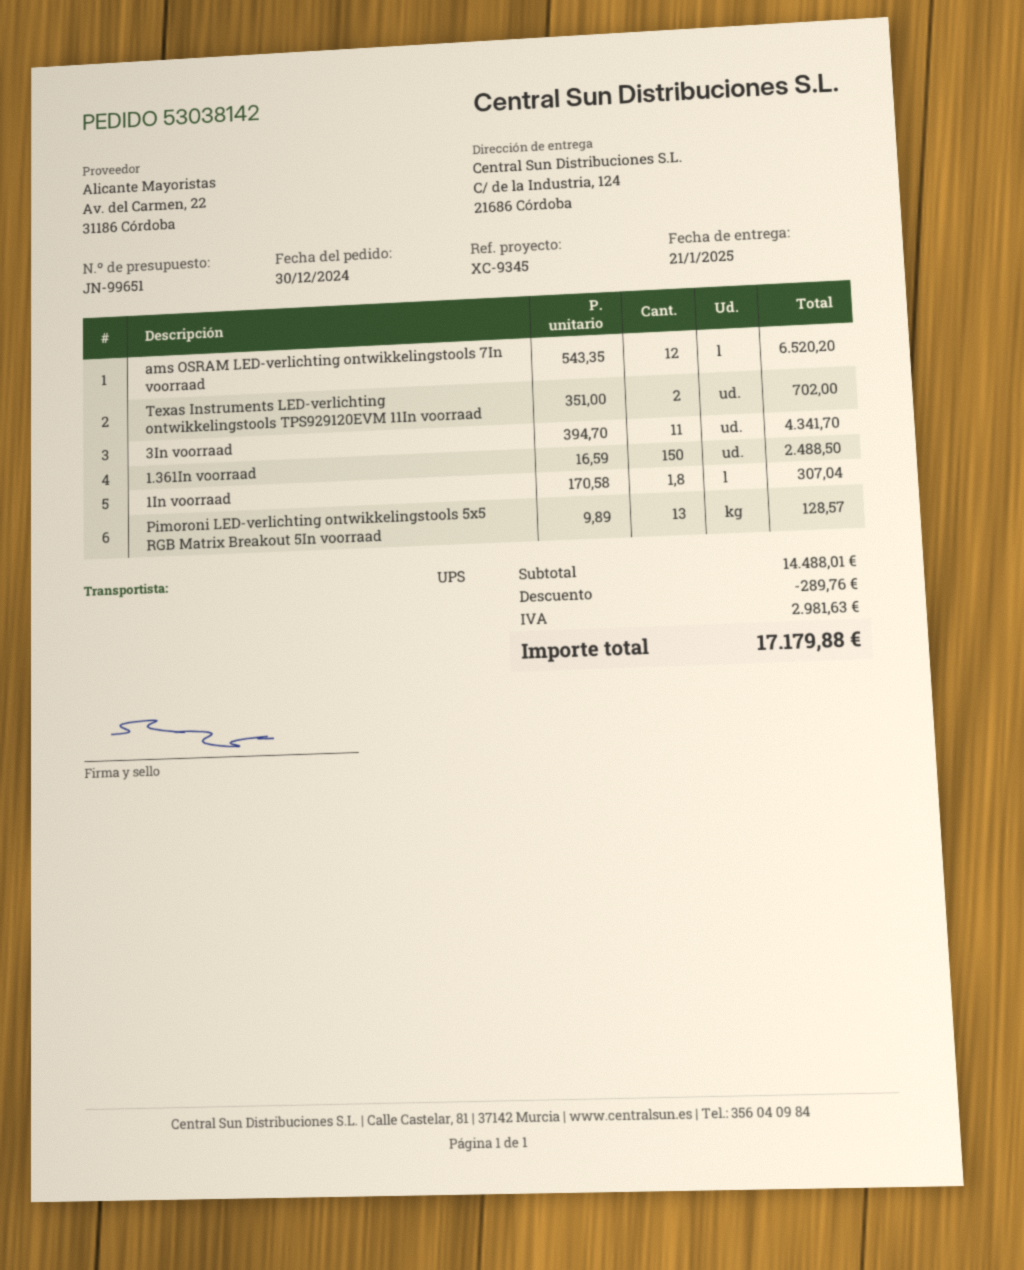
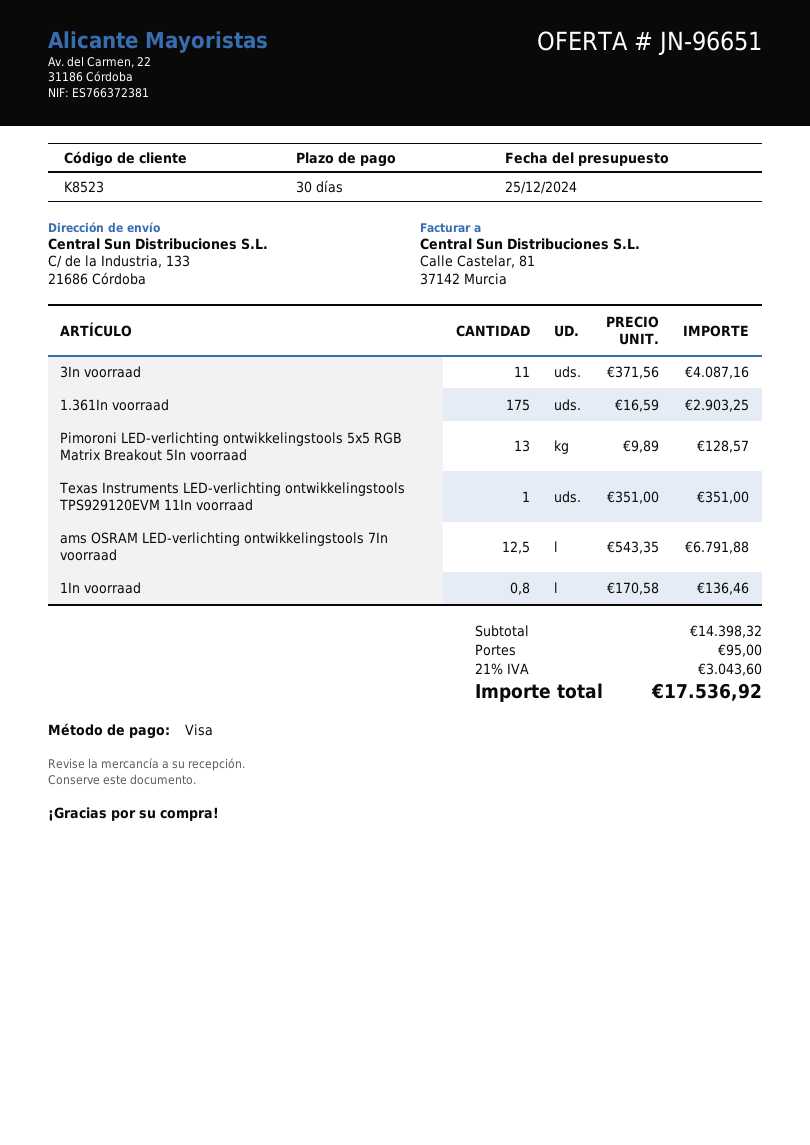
quote number: JN-99651 -> JN-96651
ship to: C/ de la Industria, 124, 21686 Córdoba -> C/ de la Industria, 133, 21686 Córdoba
ams OSRAM LED-verlichting ontwikkelingstools 7In voorraad: 12 x 543.35 = 6520.20 -> 12.5 x 543.35 = 6791.88
Texas Instruments LED-verlichting ontwikkelingstools TPS929120EVM 11In voorraad: 2 x 351.00 = 702.00 -> 1 x 351.00 = 351.00
3In voorraad: 11 x 394.70 = 4341.70 -> 11 x 371.56 = 4087.16
1.361In voorraad: 150 x 16.59 = 2488.50 -> 175 x 16.59 = 2903.25
1In voorraad: 1.8 x 170.58 = 307.04 -> 0.8 x 170.58 = 136.46
subtotal: 14488.01 -> 14398.32
discount: 289.76 -> none
shipping: none -> 95.00
tax: 2981.63 -> 3043.60
total: 17179.88 -> 17536.92

